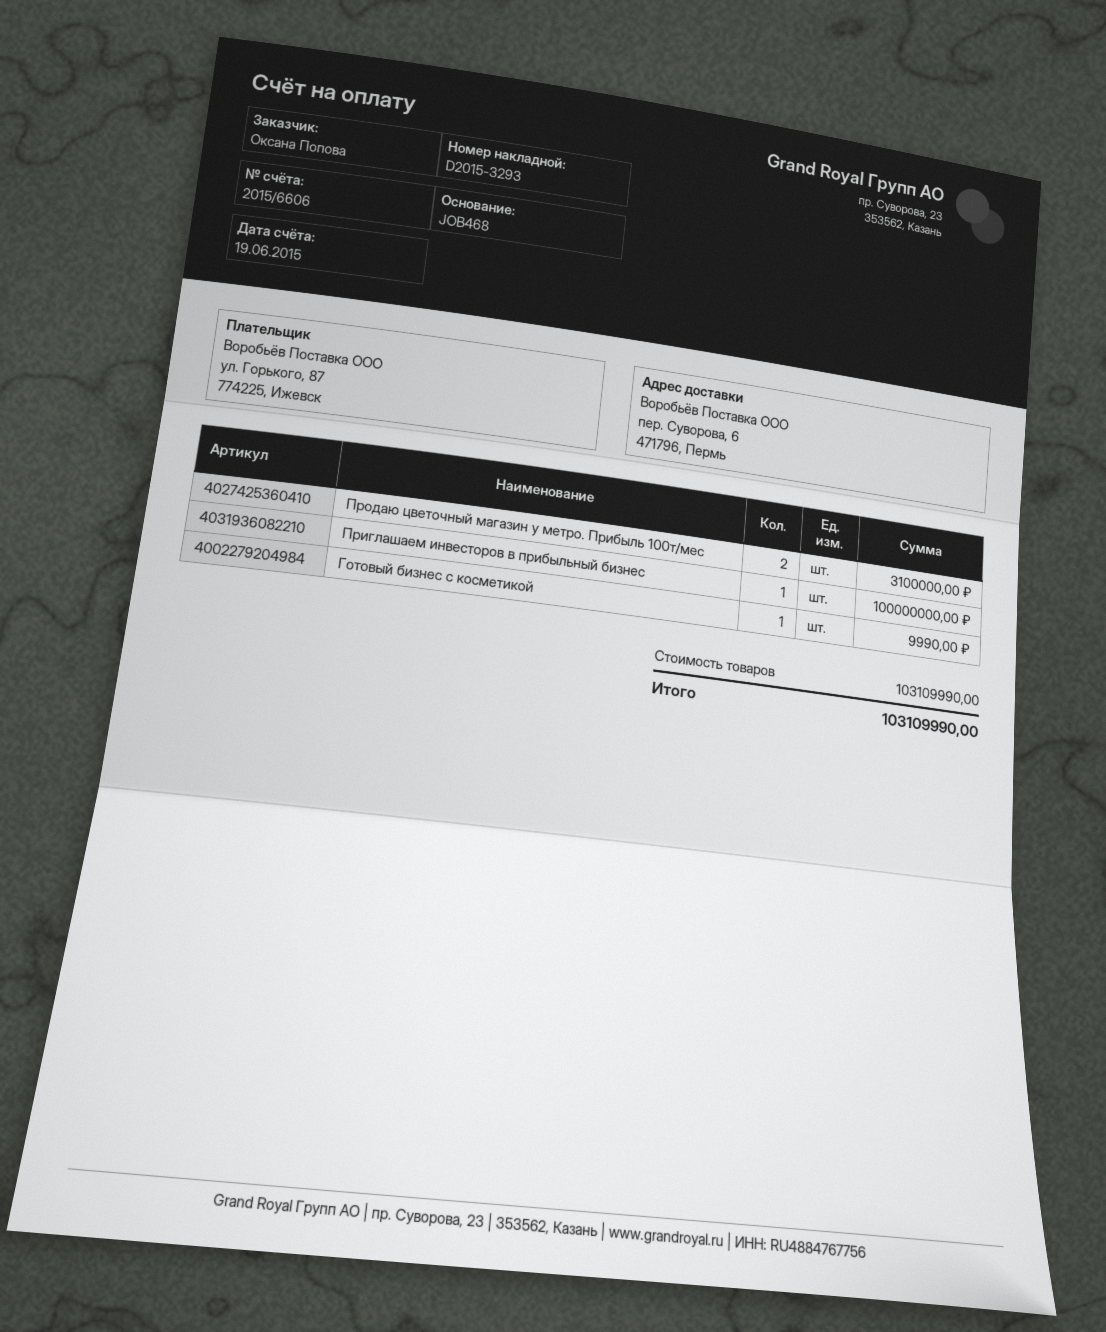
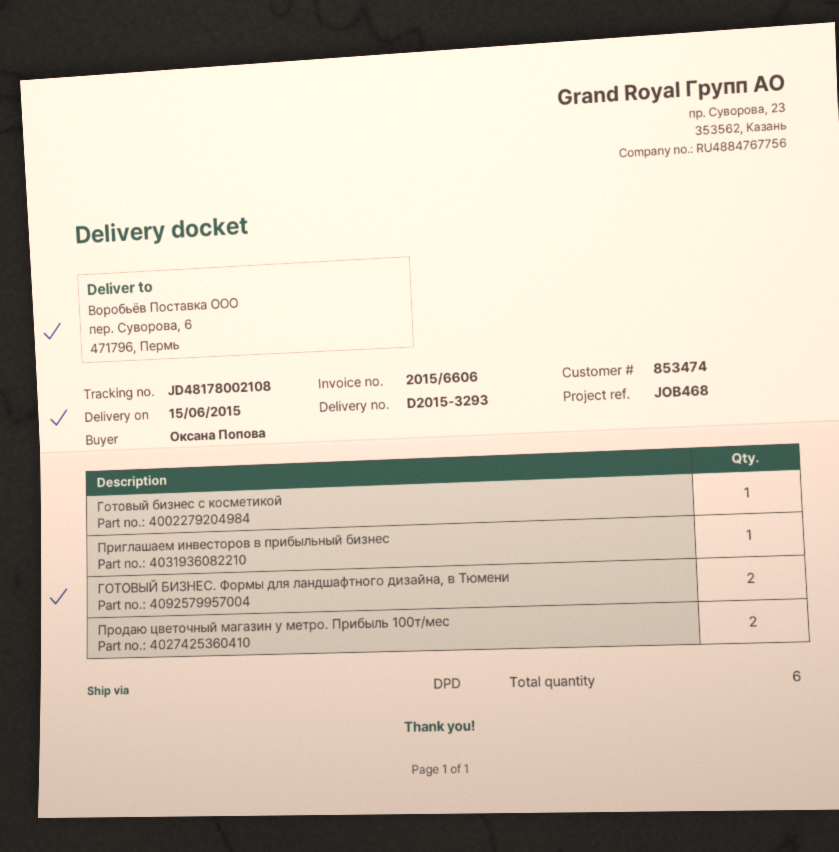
ГОТОВЫЙ БИЗНЕС. Формы для ландшафтного дизайна, в Тюмени: none -> 2

